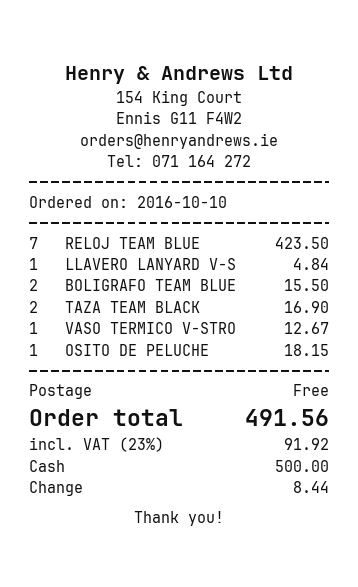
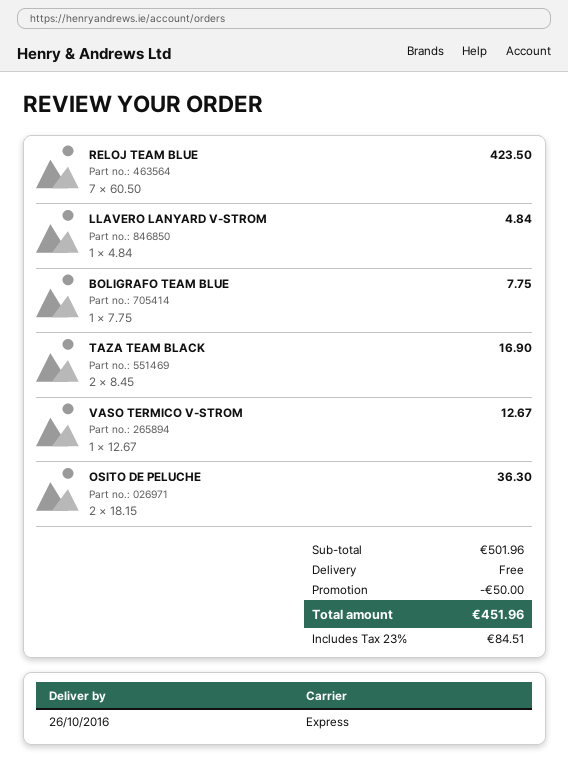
BOLIGRAFO TEAM BLUE: 2 for 15.50 -> 1 for 7.75
OSITO DE PELUCHE: 1 for 18.15 -> 2 for 36.30
discount: none -> 50.00
tax: 23% = 91.92 -> 23% = 84.51
total: 491.56 -> 451.96

